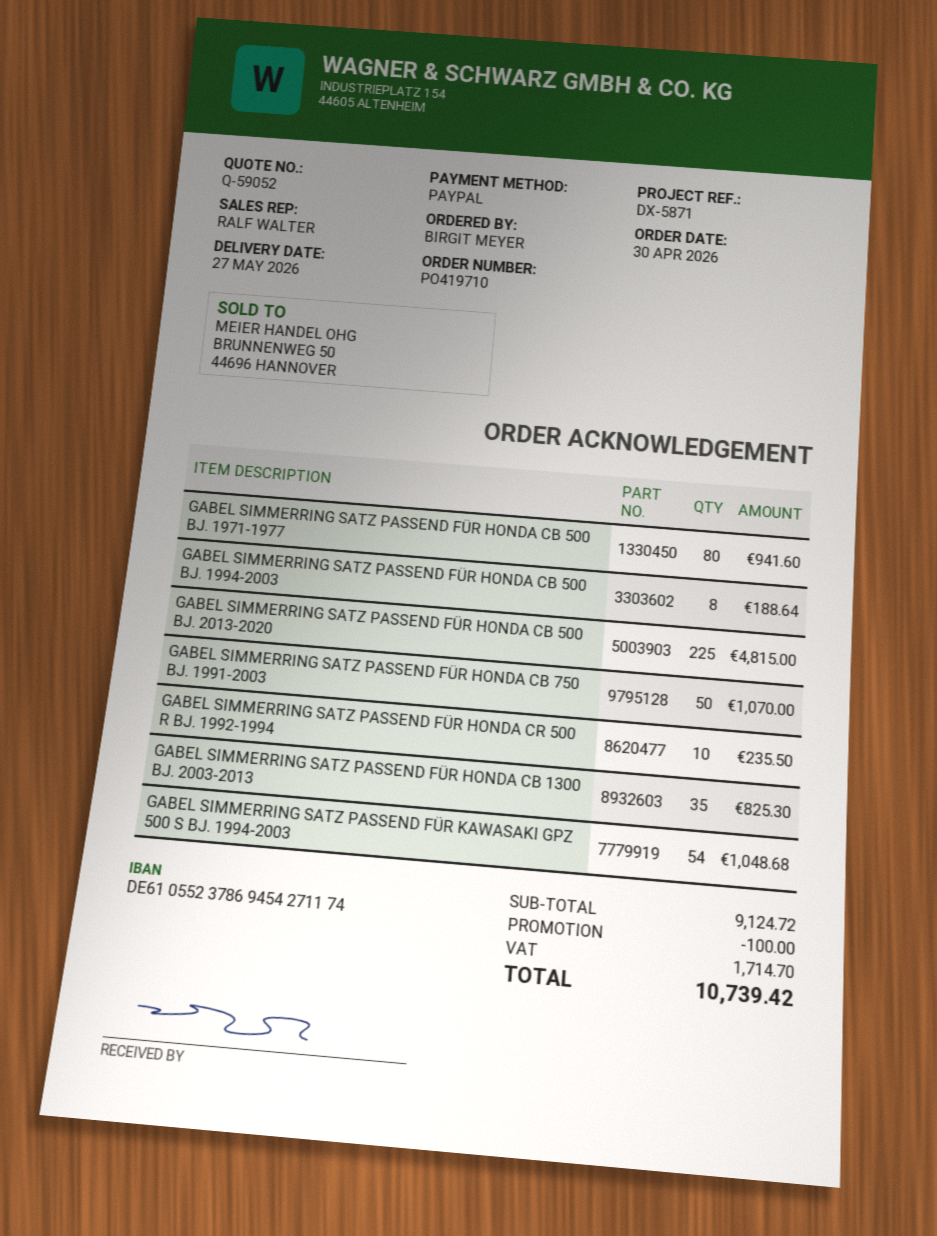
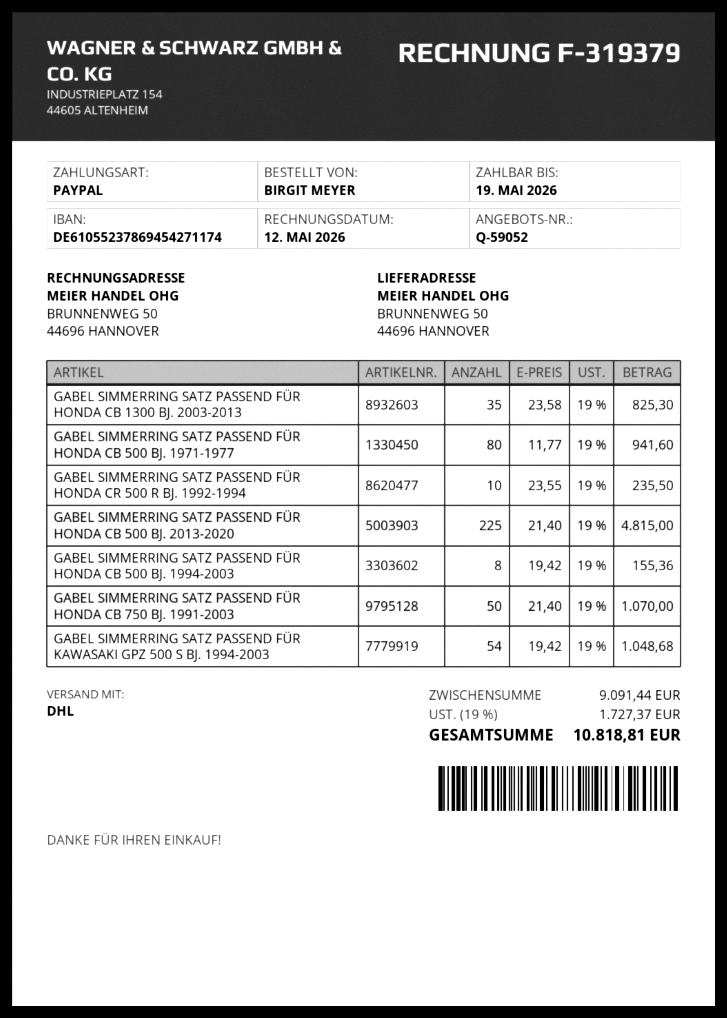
GABEL SIMMERRING SATZ PASSEND FÜR HONDA CB 500 BJ. 1994-2003: 8 for 188.64 -> 8 for 155.36
subtotal: 9124.72 -> 9091.44
discount: 100.00 -> none
tax: 1714.70 -> 1727.37
total: 10739.42 -> 10818.81

